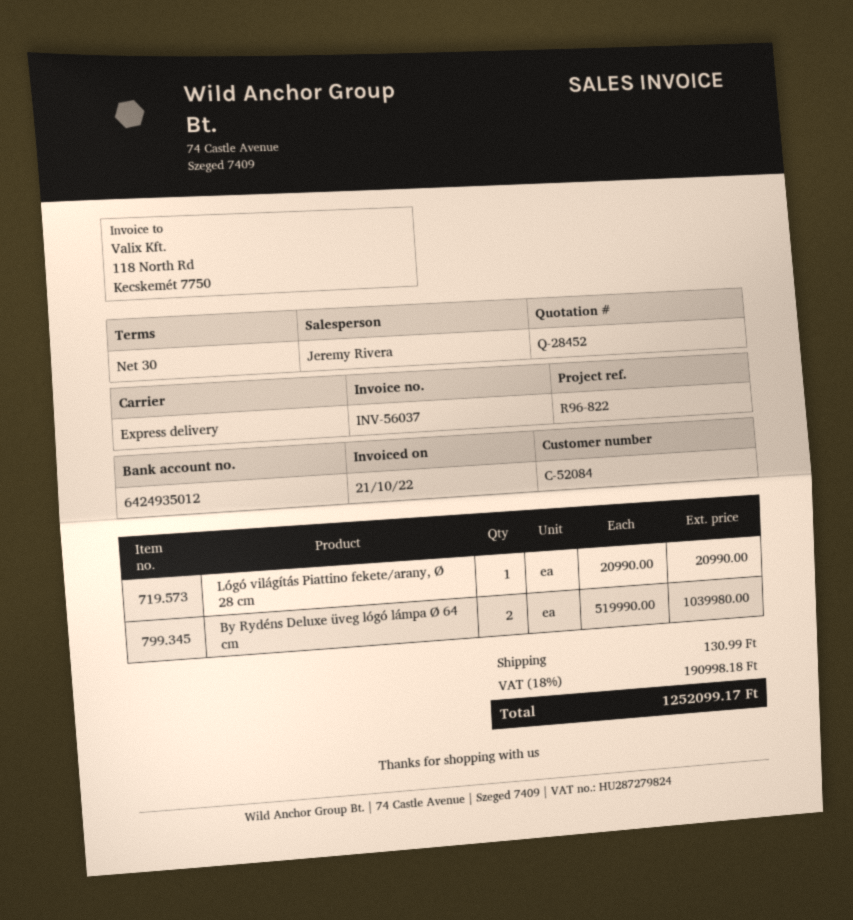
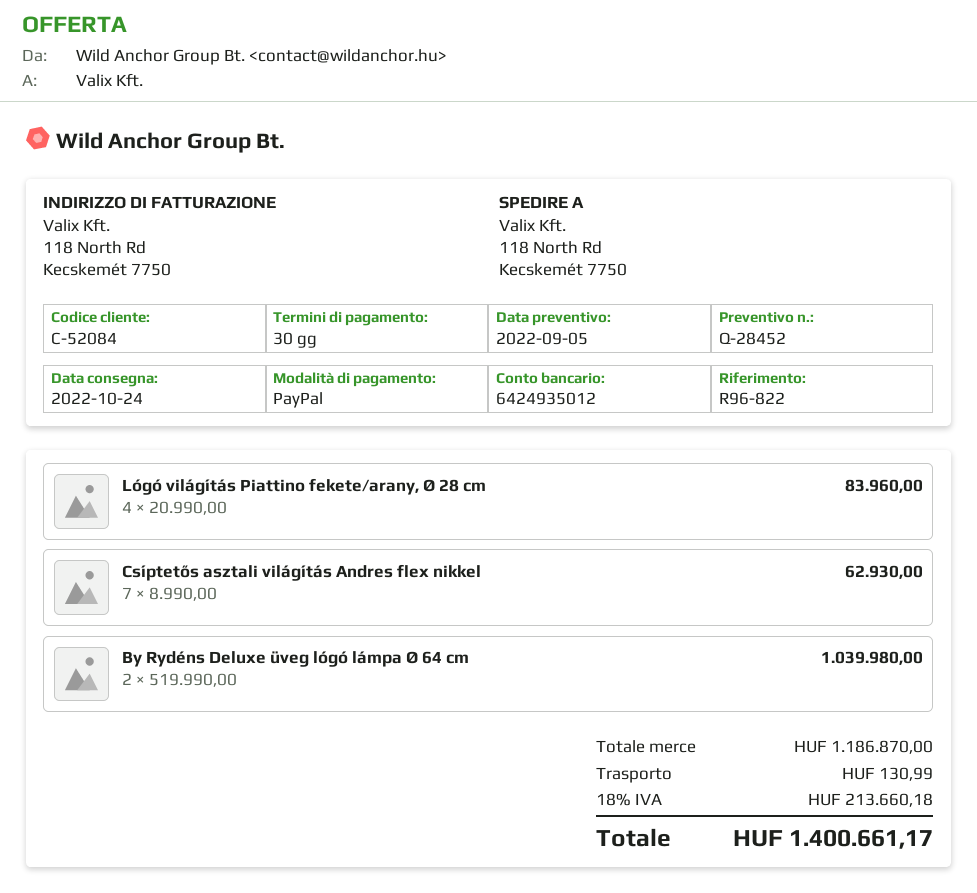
Lógó világítás Piattino fekete/arany, Ø 28 cm: 1 x 20990.00 = 20990.00 -> 4 x 20990.00 = 83960.00
Csíptetős asztali világítás Andres flex nikkel: none -> 7 x 8990.00 = 62930.00
tax: 18% = 190998.18 -> 18% = 213660.18
total: 1252099.17 -> 1400661.17

